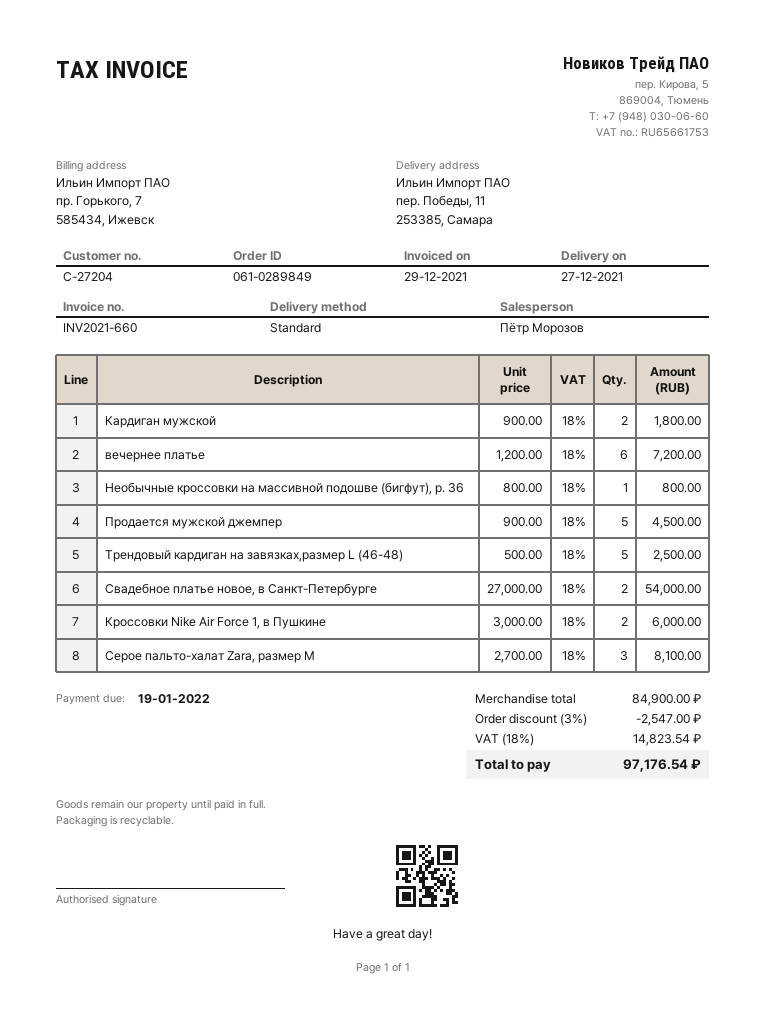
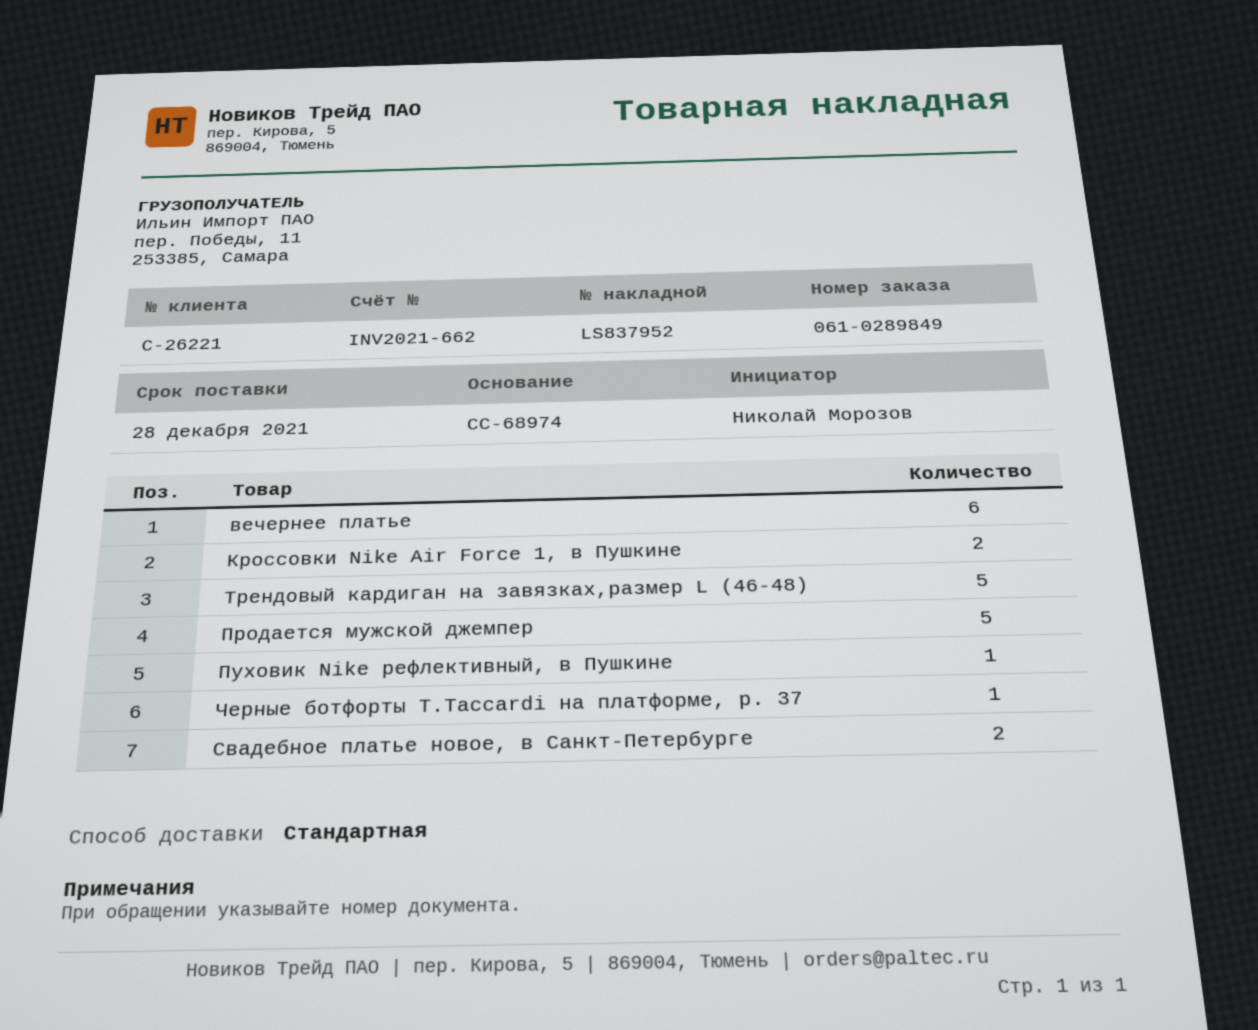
delivery date: 2021-12-27 -> 2021-12-28
invoice number: INV2021-660 -> INV2021-662
customer number: C-27204 -> C-26221
Кардиган мужской: 2 -> none
Необычные кроссовки на массивной подошве (бигфут), р. 36: 1 -> none
Серое пальто-халат Zara, размер M: 3 -> none
Пуховик Nike рефлективный, в Пушкине: none -> 1
Черные ботфорты T.Taccardi на платформе, р. 37: none -> 1

